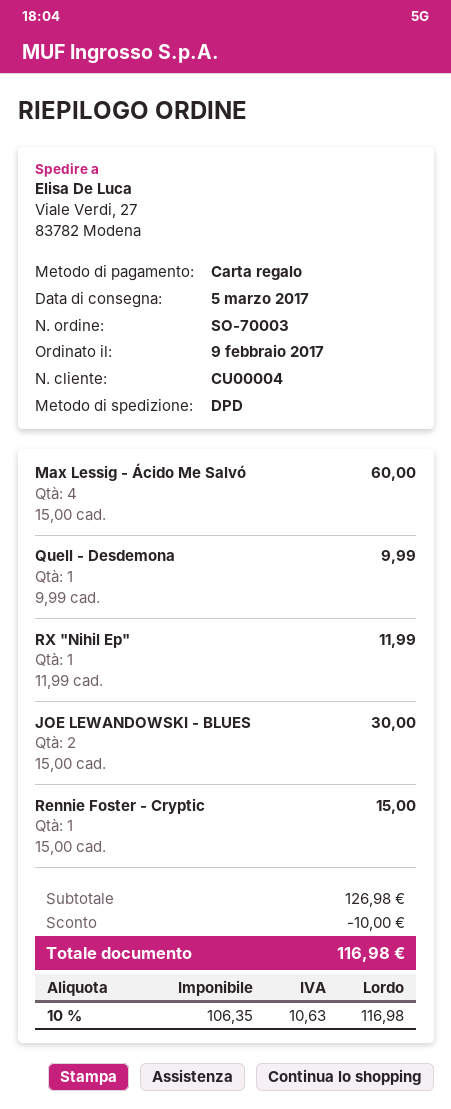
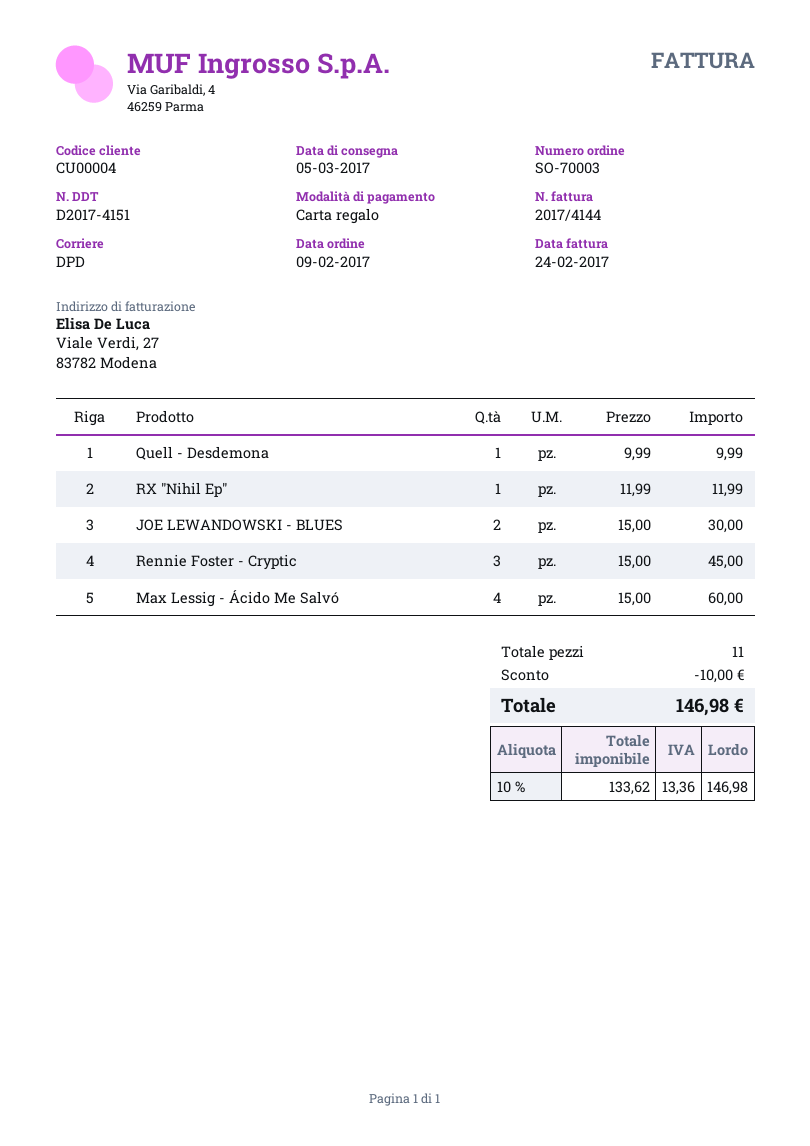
Rennie Foster - Cryptic: 1 x 15.00 = 15.00 -> 3 x 15.00 = 45.00
net: 106.35 -> 133.62
tax: 10% = 10.63 -> 10% = 13.36
total: 116.98 -> 146.98

